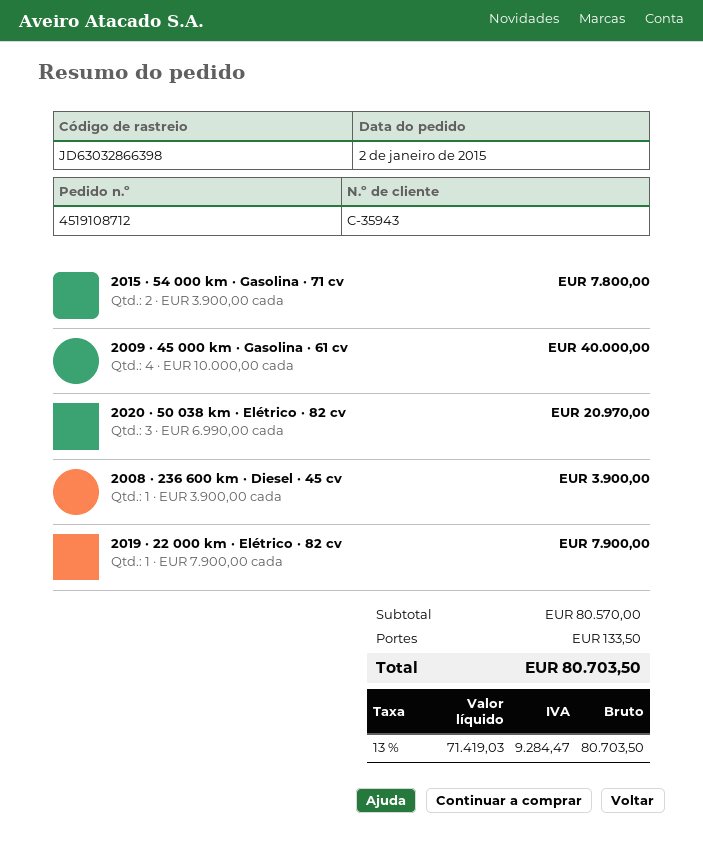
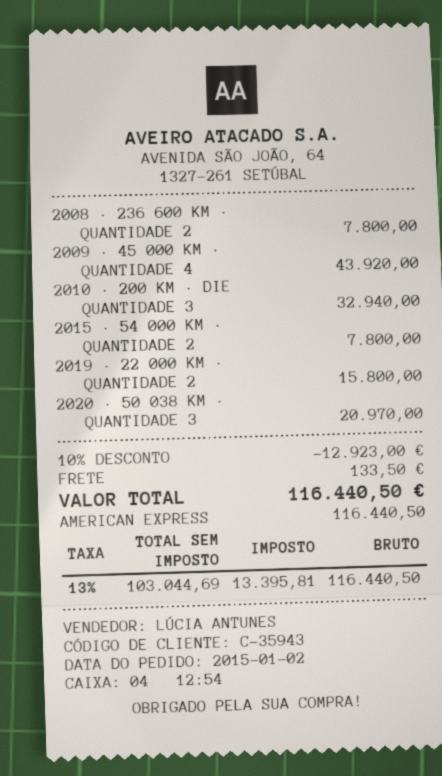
2009 · 45 000 km · Gasolina · 61 cv: 4 for 40000.00 -> 4 for 43920.00
2008 · 236 600 km · Diesel · 45 cv: 1 for 3900.00 -> 2 for 7800.00
2019 · 22 000 km · Elétrico · 82 cv: 1 for 7900.00 -> 2 for 15800.00
2010 · 200 KM · DIE: none -> 3 for 32940.00
discount: none -> 10% = 12923.00
net: 71419.03 -> 103044.69
tax: 13% = 9284.47 -> 13% = 13395.81
total: 80703.50 -> 116440.50

